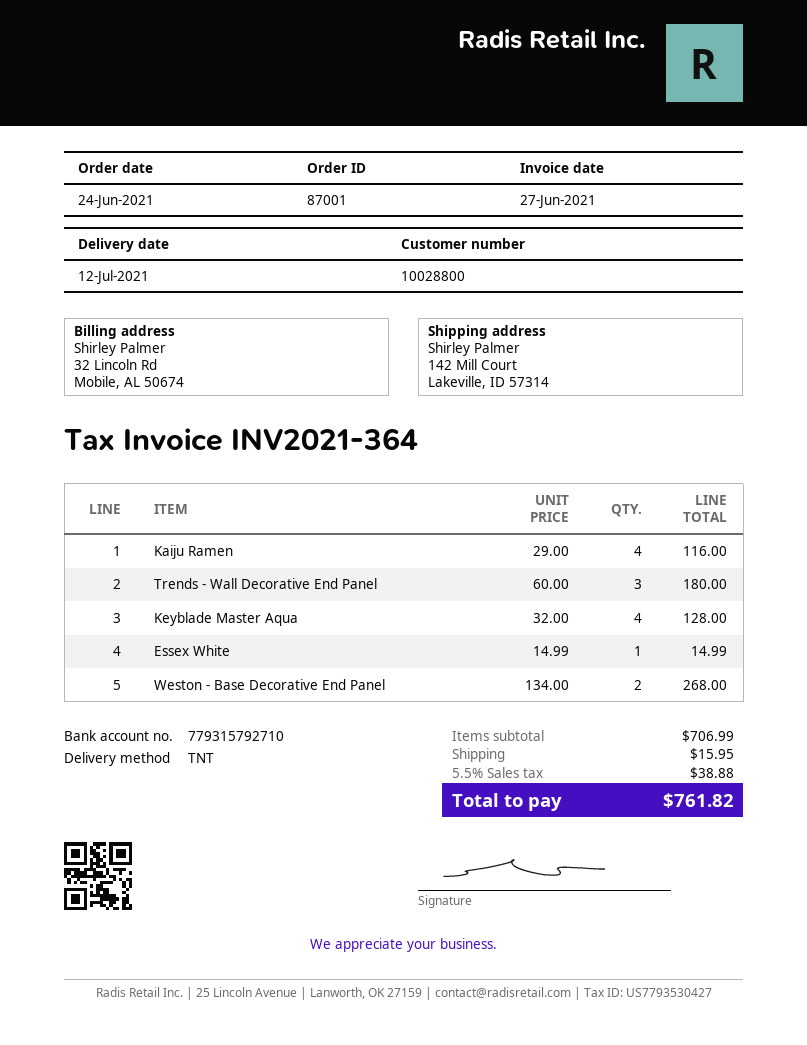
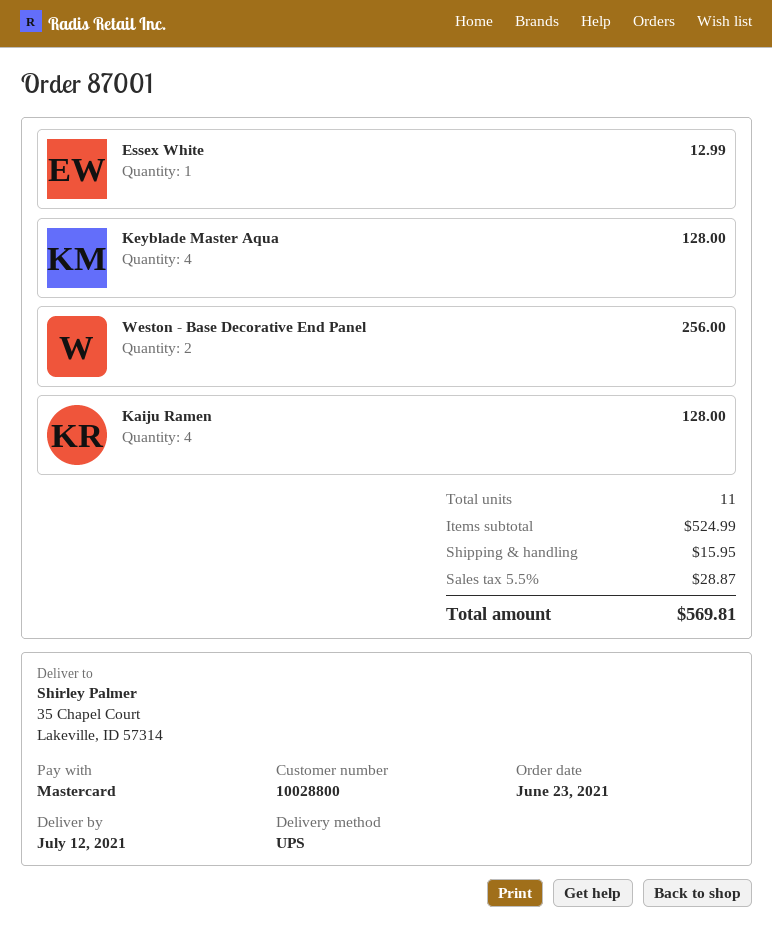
order date: 2021-06-24 -> 2021-06-23
shipping method: TNT -> UPS
ship to: 142 Mill Court, Lakeville, ID 57314 -> 35 Chapel Court, Lakeville, ID 57314
Kaiju Ramen: 4 for 116.00 -> 4 for 128.00
Trends - Wall Decorative End Panel: 3 for 180.00 -> none
Essex White: 1 for 14.99 -> 1 for 12.99
Weston - Base Decorative End Panel: 2 for 268.00 -> 2 for 256.00
subtotal: 706.99 -> 524.99
tax: 5.5% = 38.88 -> 5.5% = 28.87
total: 761.82 -> 569.81

